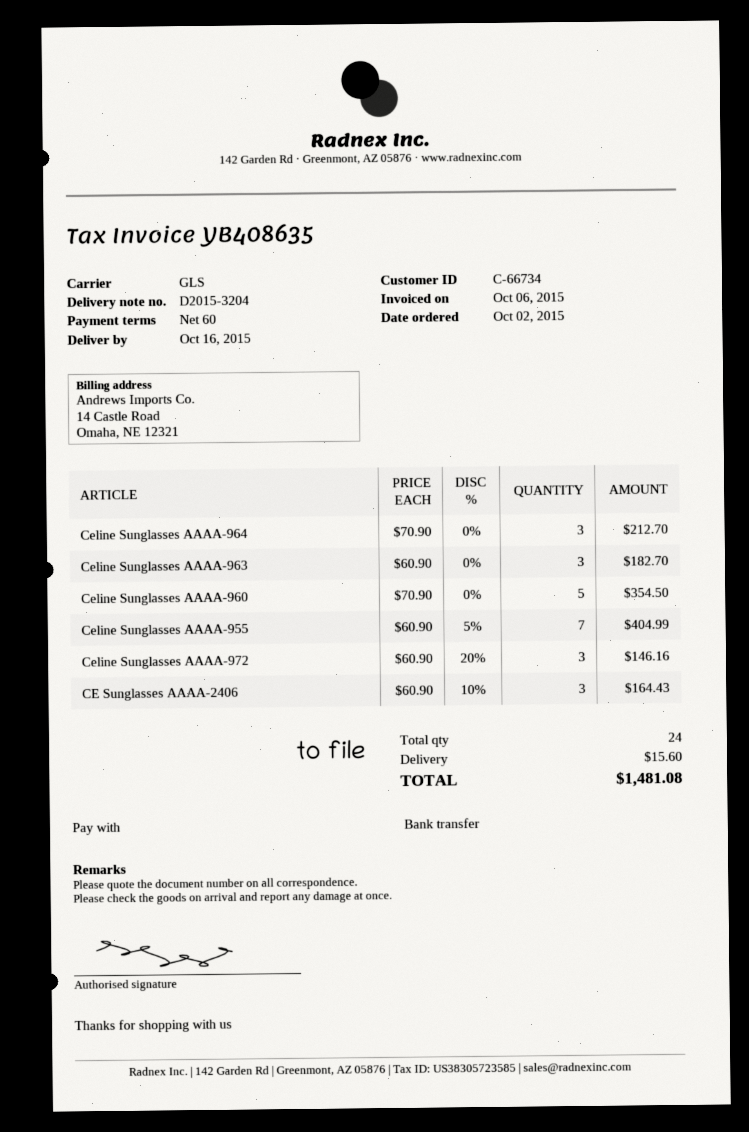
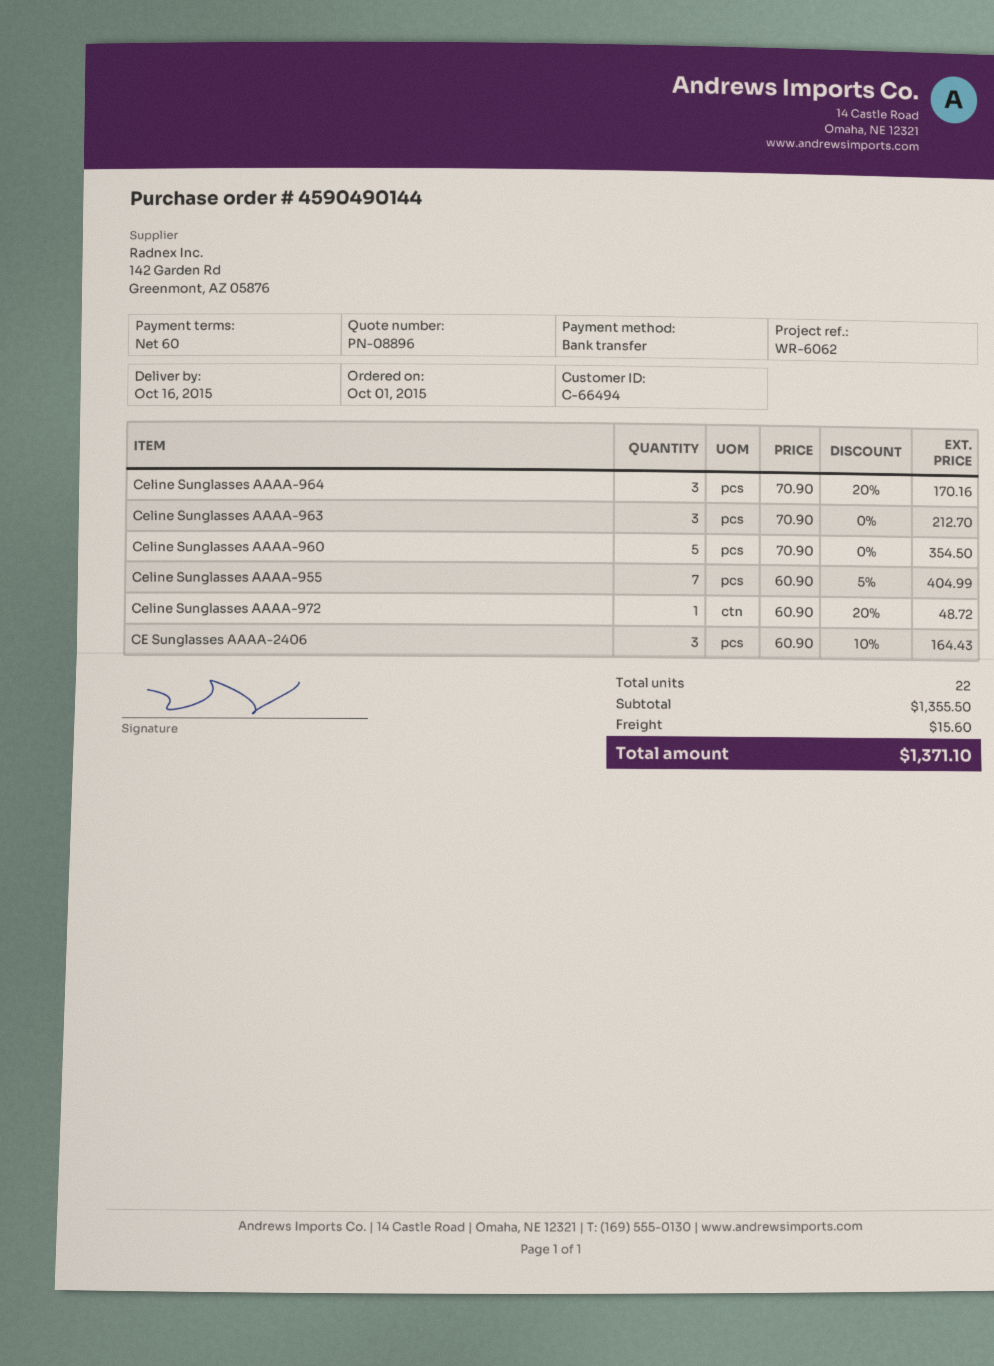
order date: 2015-10-02 -> 2015-10-01
customer number: C-66734 -> C-66494
Celine Sunglasses AAAA-964: 3 x 70.90 = 212.70 -> 3 x 70.90 - 20% = 170.16
Celine Sunglasses AAAA-963: 3 x 60.90 = 182.70 -> 3 x 70.90 = 212.70
Celine Sunglasses AAAA-972: 3 x 60.90 - 20% = 146.16 -> 1 x 60.90 - 20% = 48.72
total quantity: 24 -> 22
total: 1481.08 -> 1371.10

